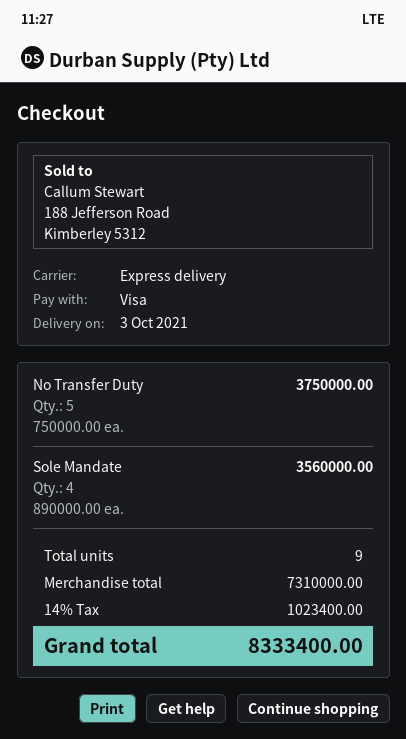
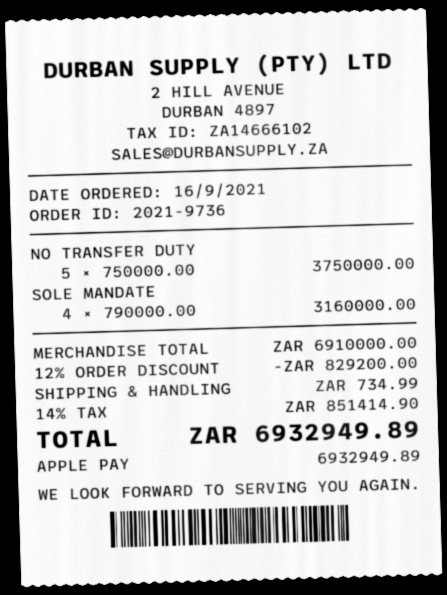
payment method: Visa -> Apple Pay
Sole Mandate: 4 x 890000.00 = 3560000.00 -> 4 x 790000.00 = 3160000.00
subtotal: 7310000.00 -> 6910000.00
discount: none -> 12% = 829200.00
shipping: none -> 734.99
tax: 14% = 1023400.00 -> 14% = 851414.90
total: 8333400.00 -> 6932949.89

